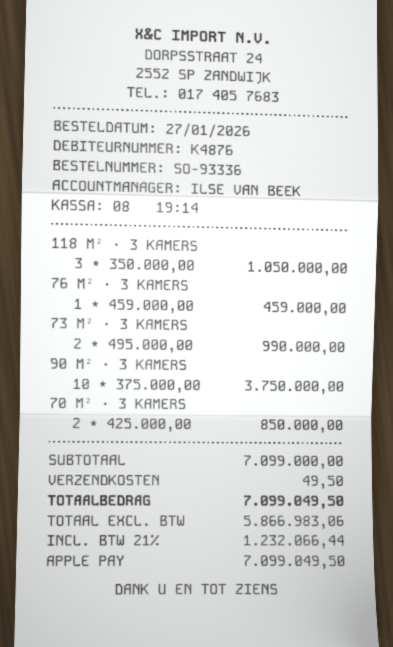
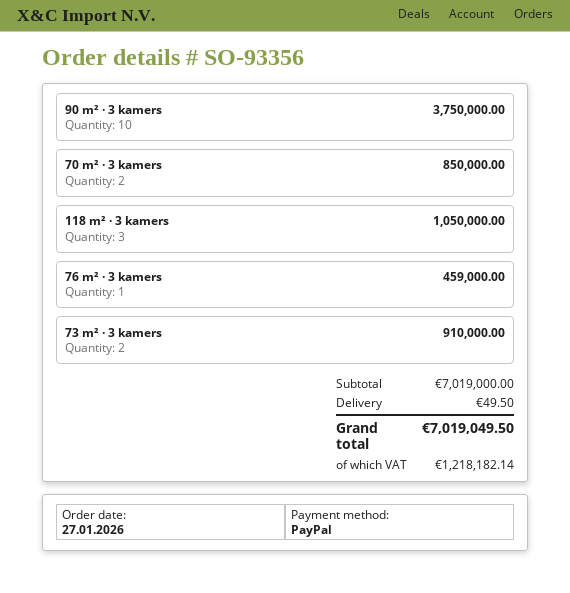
order number: SO-93336 -> SO-93356
payment method: Apple Pay -> PayPal
73 M² · 3 KAMERS: 2 for 990000.00 -> 2 for 910000.00
subtotal: 7099000.00 -> 7019000.00
tax: 1232066.44 -> 1218182.14
total: 7099049.50 -> 7019049.50

